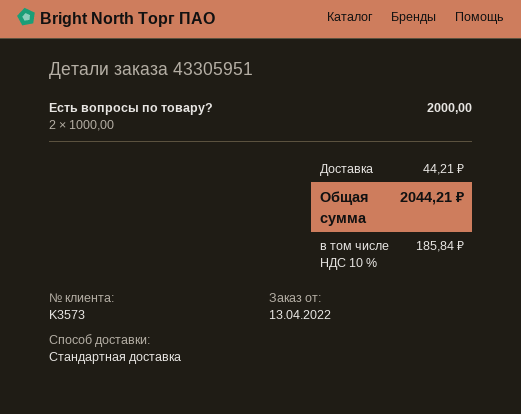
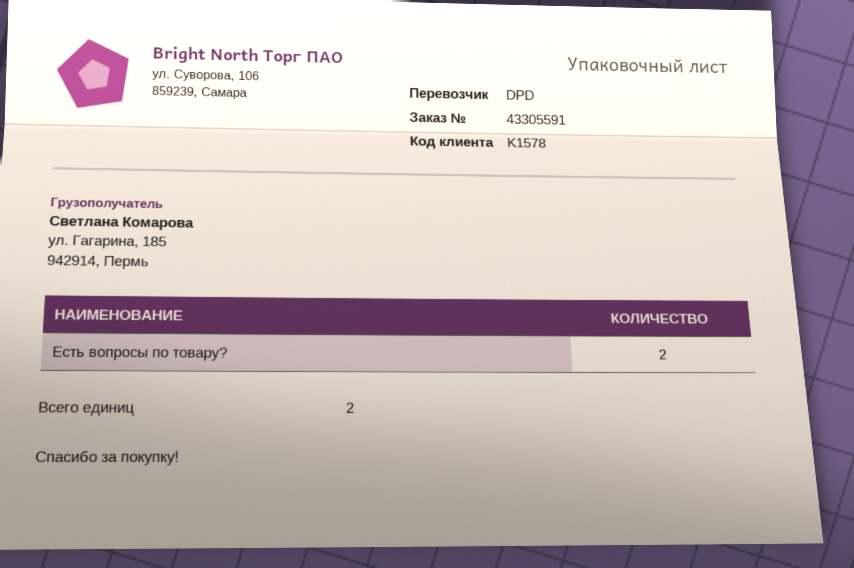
order number: 43305951 -> 43305591
customer number: K3573 -> K1578
shipping method: standard -> DPD

